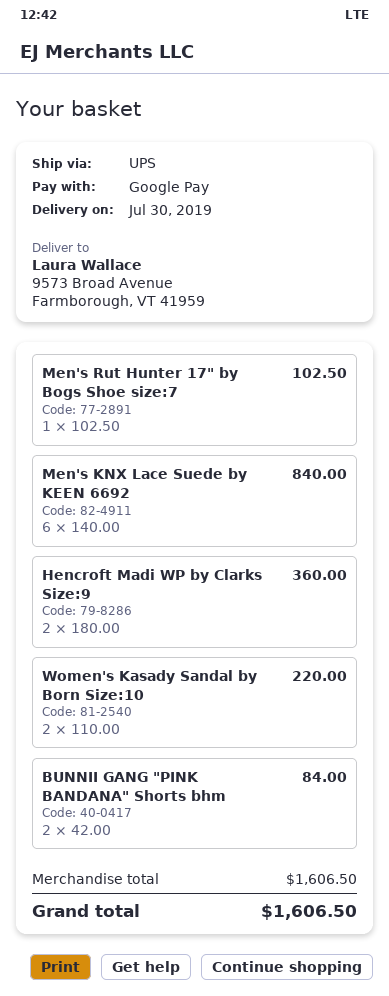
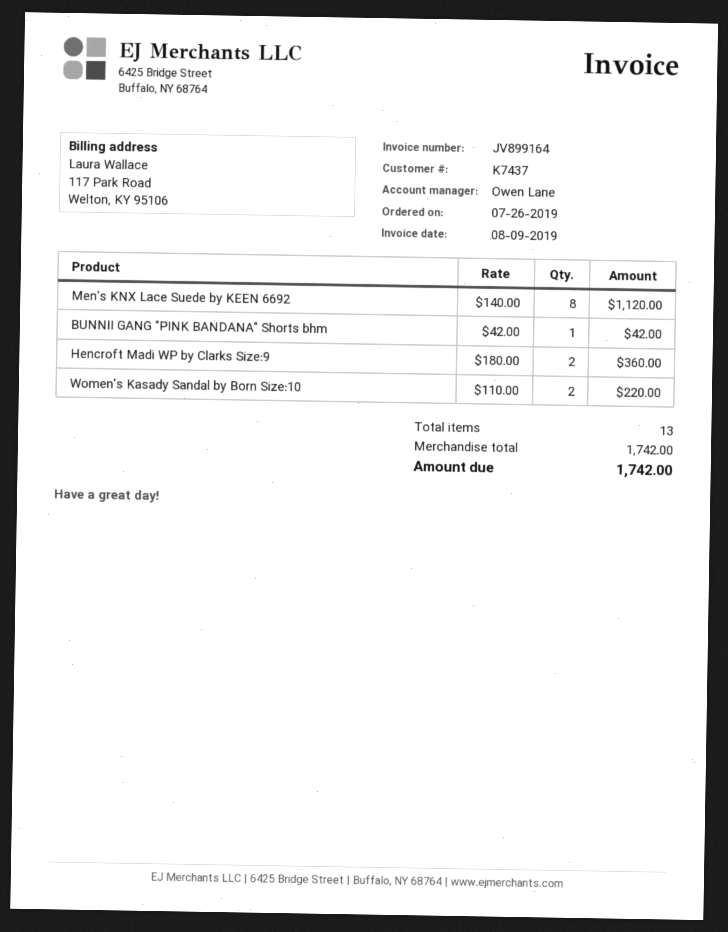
Men's Rut Hunter 17" by Bogs Shoe size:7: 1 x 102.50 = 102.50 -> none
Men's KNX Lace Suede by KEEN 6692: 6 x 140.00 = 840.00 -> 8 x 140.00 = 1120.00
BUNNII GANG "PINK BANDANA" Shorts bhm: 2 x 42.00 = 84.00 -> 1 x 42.00 = 42.00
subtotal: 1606.50 -> 1742.00
total: 1606.50 -> 1742.00

